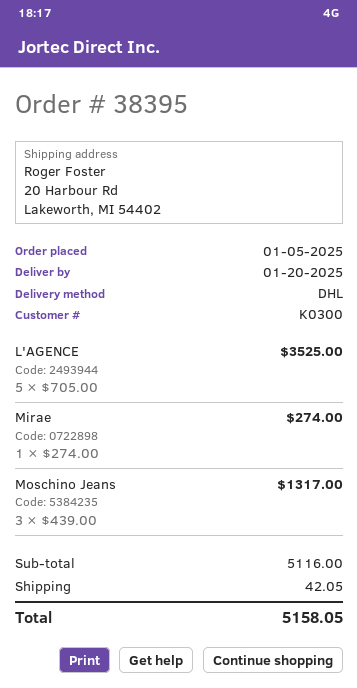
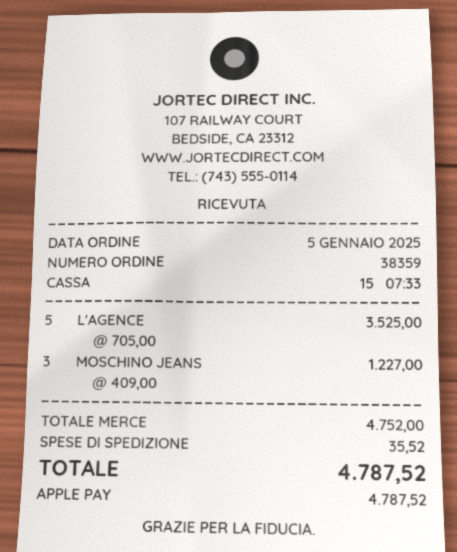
order number: 38395 -> 38359
Mirae: 1 x 274.00 = 274.00 -> none
Moschino Jeans: 3 x 439.00 = 1317.00 -> 3 x 409.00 = 1227.00
subtotal: 5116.00 -> 4752.00
shipping: 42.05 -> 35.52
total: 5158.05 -> 4787.52

